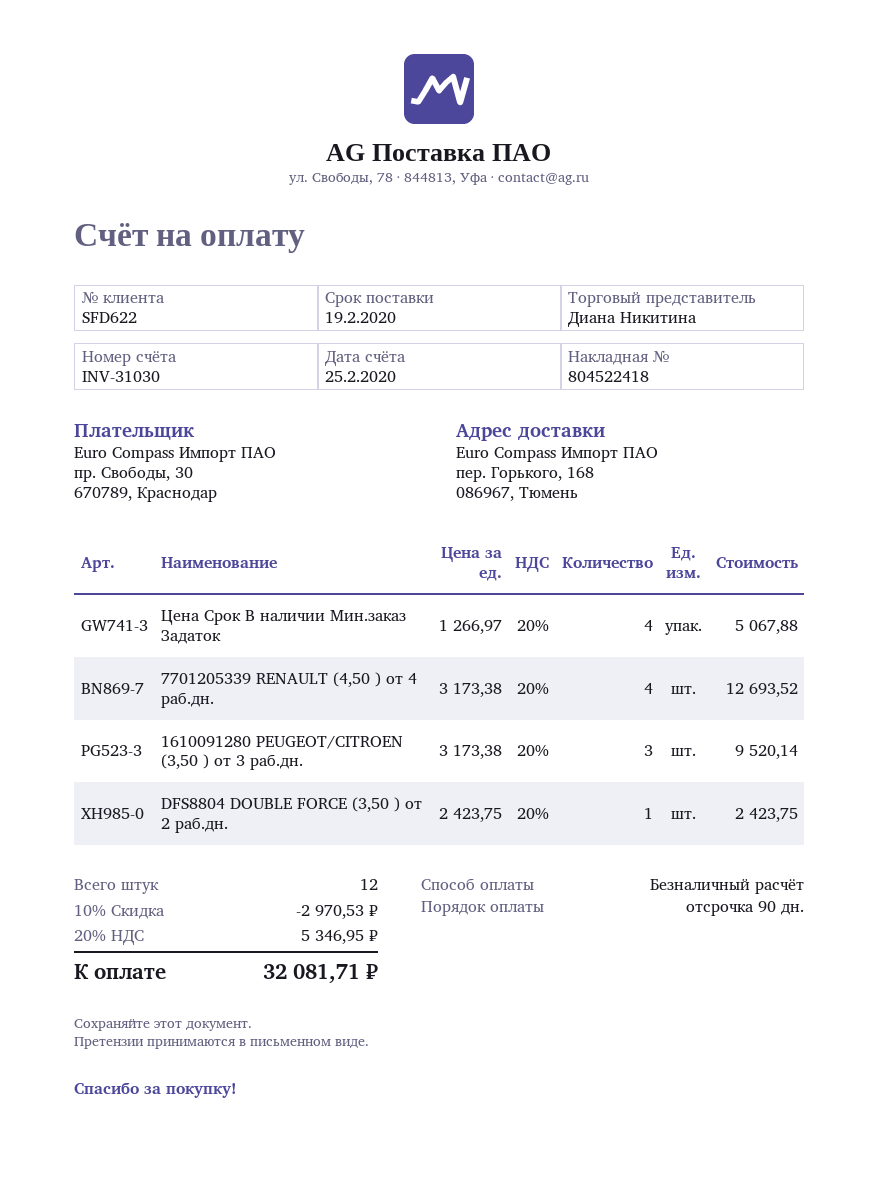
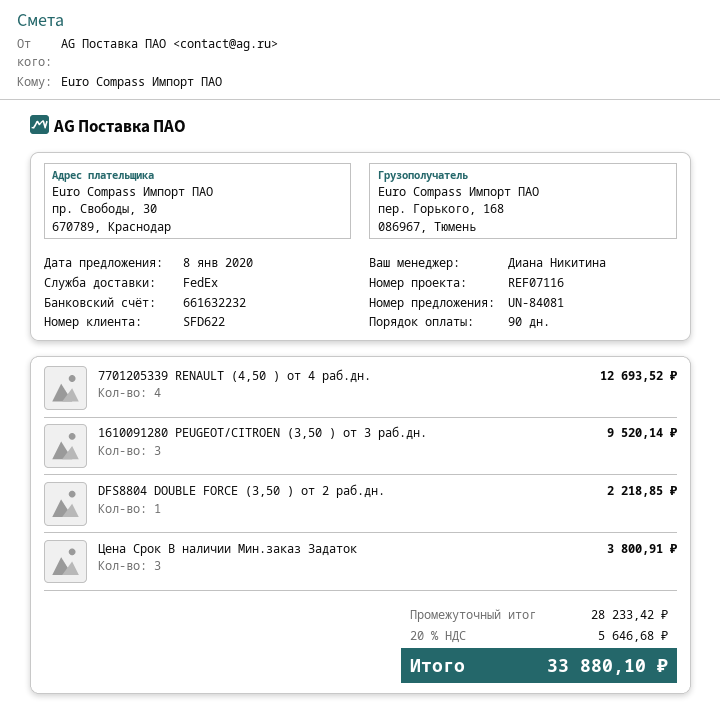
Цена Срок В наличии Мин.заказ Задаток: 4 for 5067.88 -> 3 for 3800.91
DFS8804 DOUBLE FORCE (3,50 ) от 2 раб.дн.: 1 for 2423.75 -> 1 for 2218.85
discount: 10% = 2970.53 -> none
tax: 20% = 5346.95 -> 20% = 5646.68
total: 32081.71 -> 33880.10

